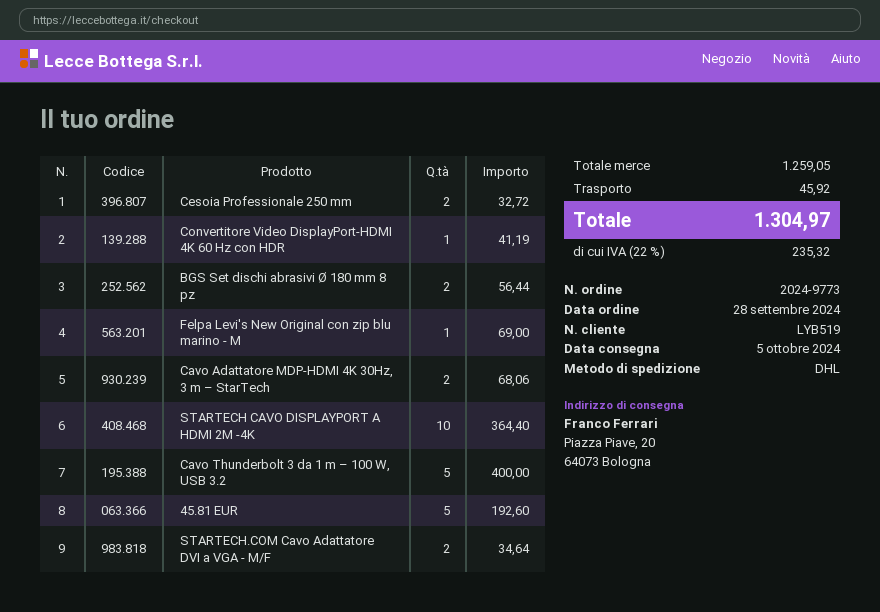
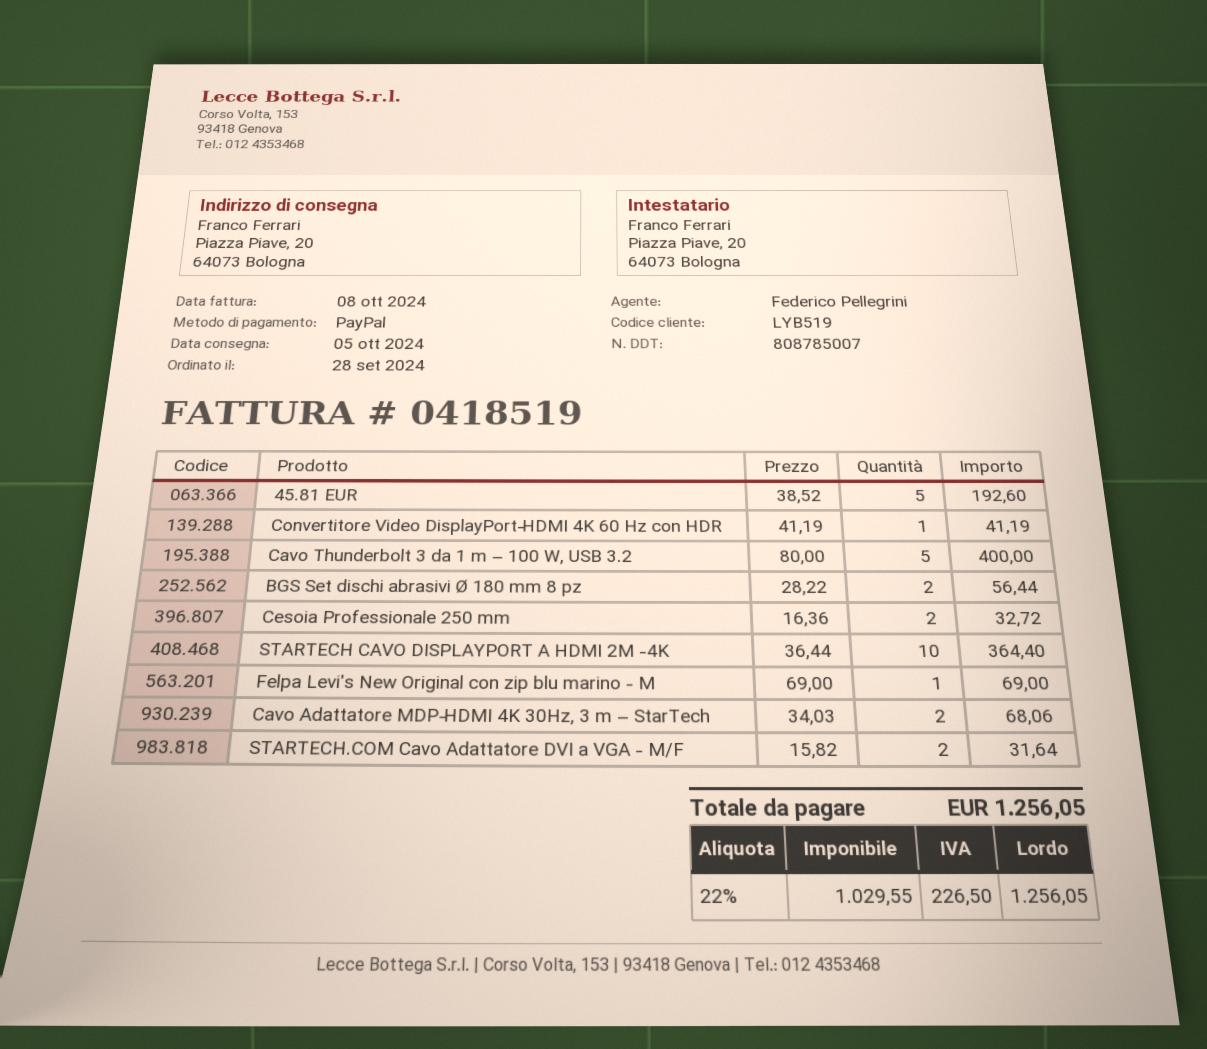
STARTECH.COM Cavo Adattatore DVI a VGA - M/F: 2 for 34.64 -> 2 for 31.64
shipping: 45.92 -> none
tax: 22% = 235.32 -> 22% = 226.50
total: 1304.97 -> 1256.05

